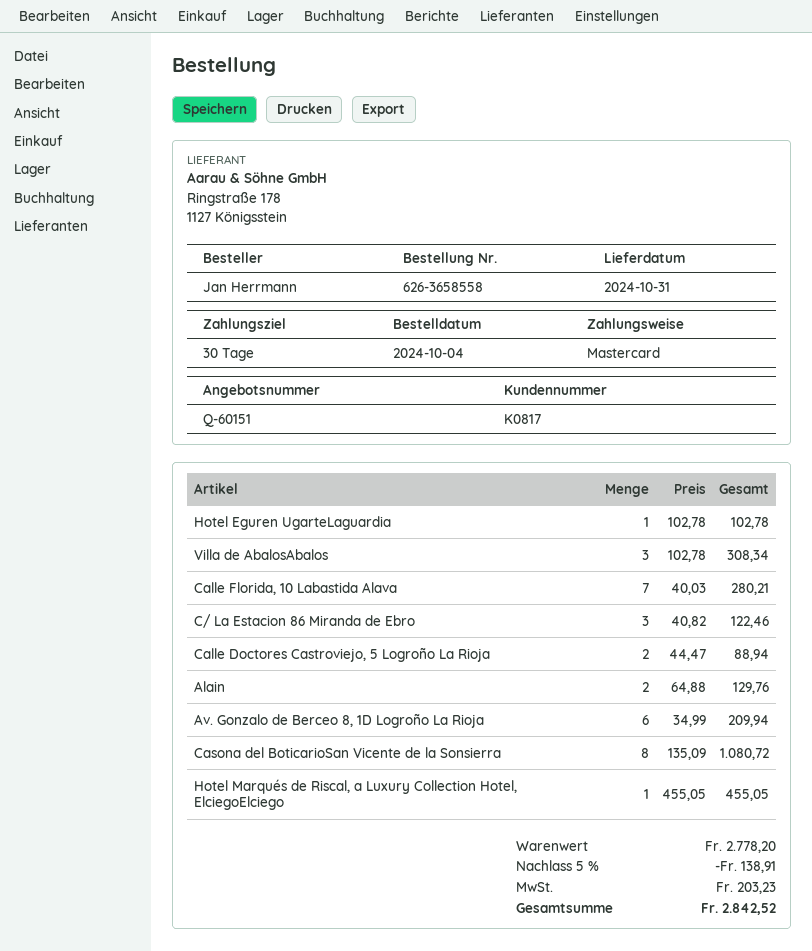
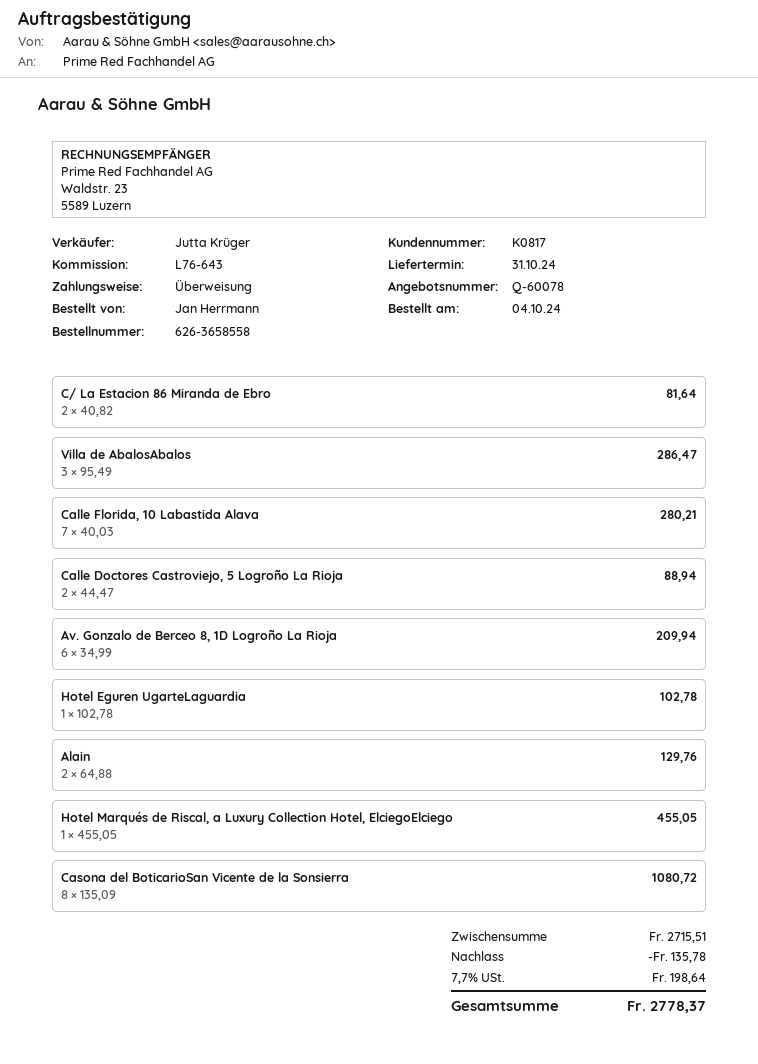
quote number: Q-60151 -> Q-60078
payment method: Mastercard -> bank transfer
Villa de AbalosAbalos: 3 x 102.78 = 308.34 -> 3 x 95.49 = 286.47
C/ La Estacion 86 Miranda de Ebro: 3 x 40.82 = 122.46 -> 2 x 40.82 = 81.64
subtotal: 2778.20 -> 2715.51
discount: 138.91 -> 135.78
tax: 203.23 -> 198.64
total: 2842.52 -> 2778.37

